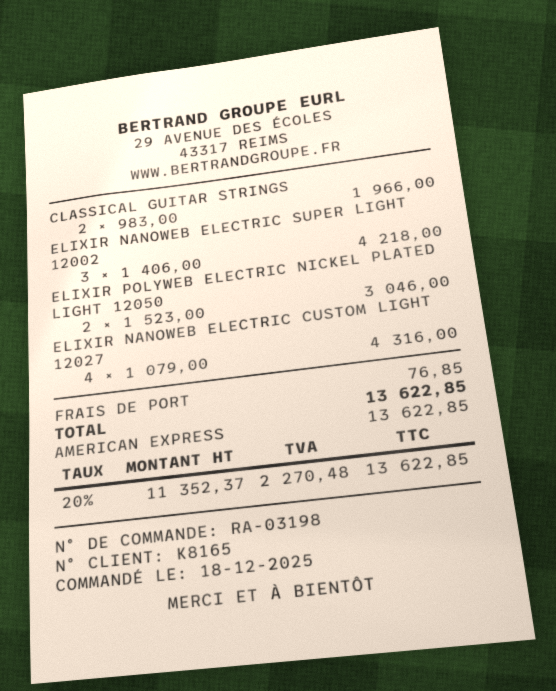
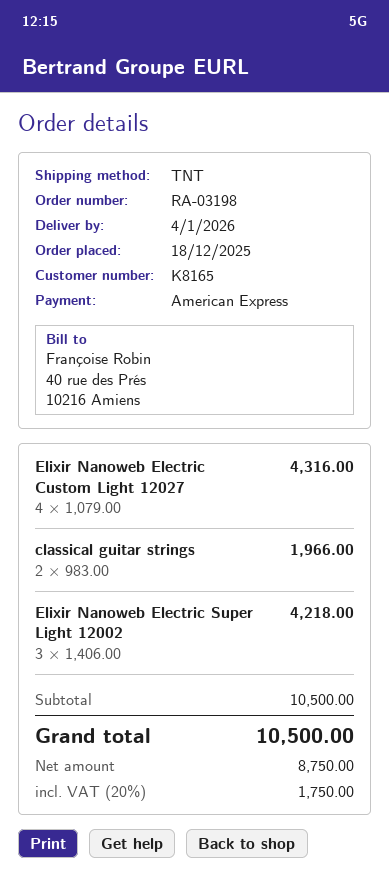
ELIXIR POLYWEB ELECTRIC NICKEL PLATED LIGHT 12050: 2 x 1523.00 = 3046.00 -> none
shipping: 76.85 -> none
net: 11352.37 -> 8750.00
tax: 20% = 2270.48 -> 20% = 1750.00
total: 13622.85 -> 10500.00

